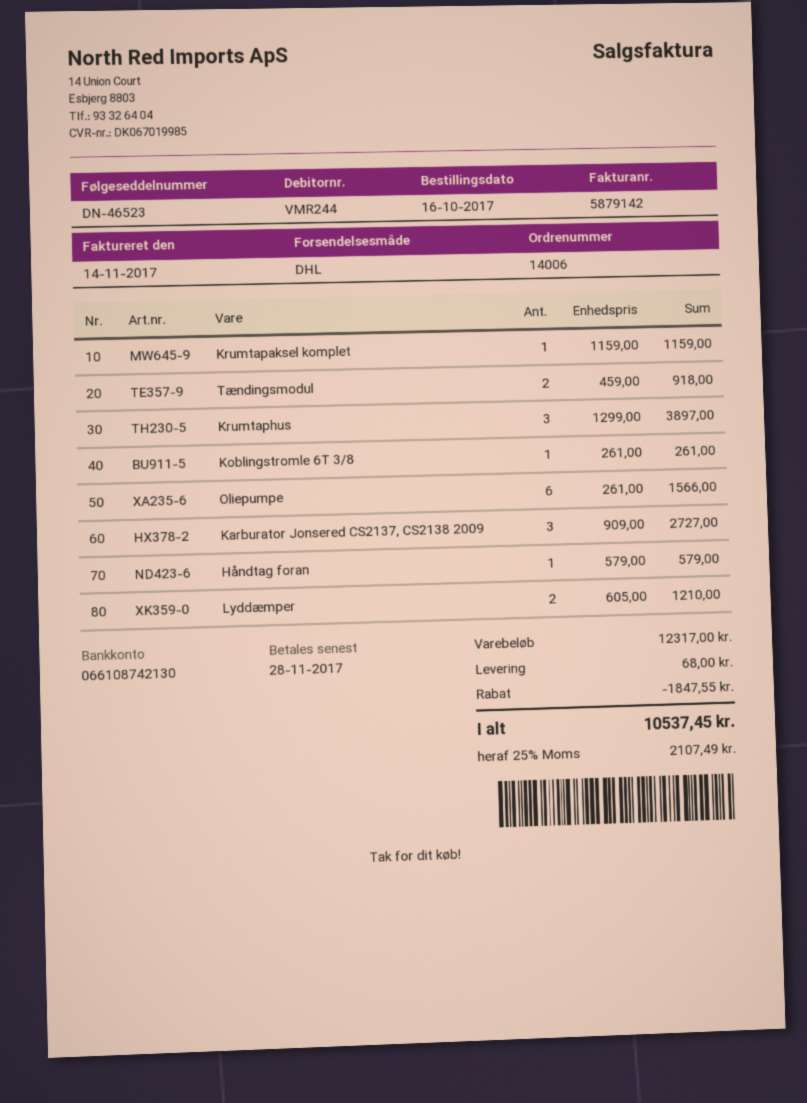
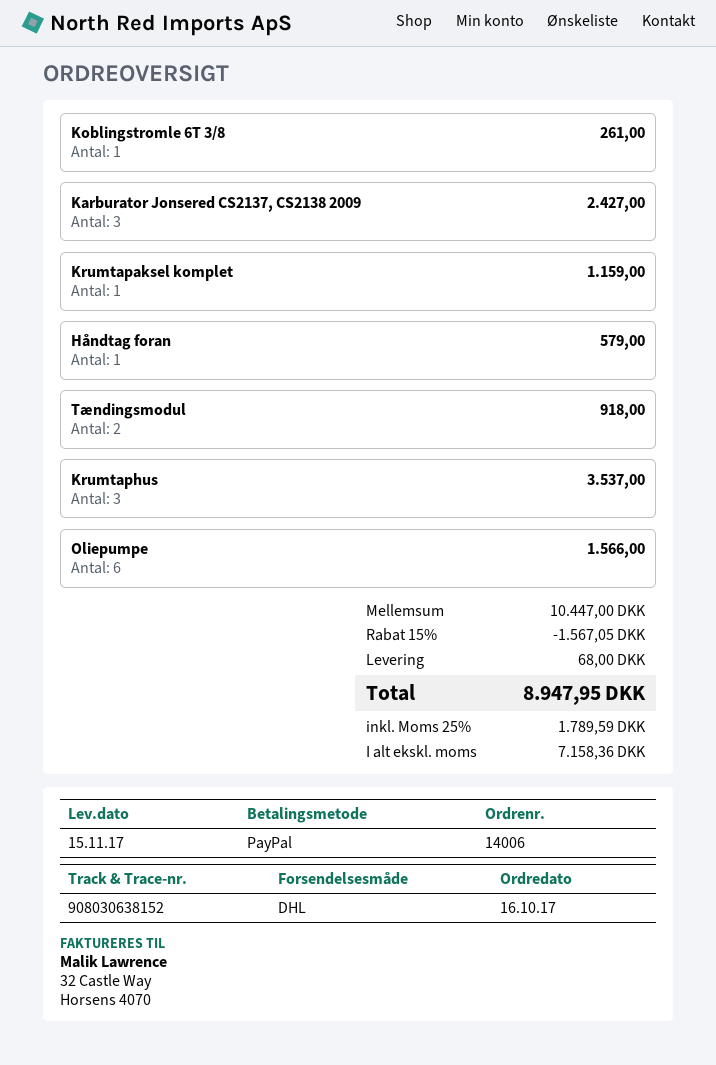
Krumtaphus: 3 for 3897.00 -> 3 for 3537.00
Karburator Jonsered CS2137, CS2138 2009: 3 for 2727.00 -> 3 for 2427.00
Lyddæmper: 2 for 1210.00 -> none
subtotal: 12317.00 -> 10447.00
discount: 1847.55 -> 1567.05
tax: 25% = 2107.49 -> 25% = 1789.59
total: 10537.45 -> 8947.95

